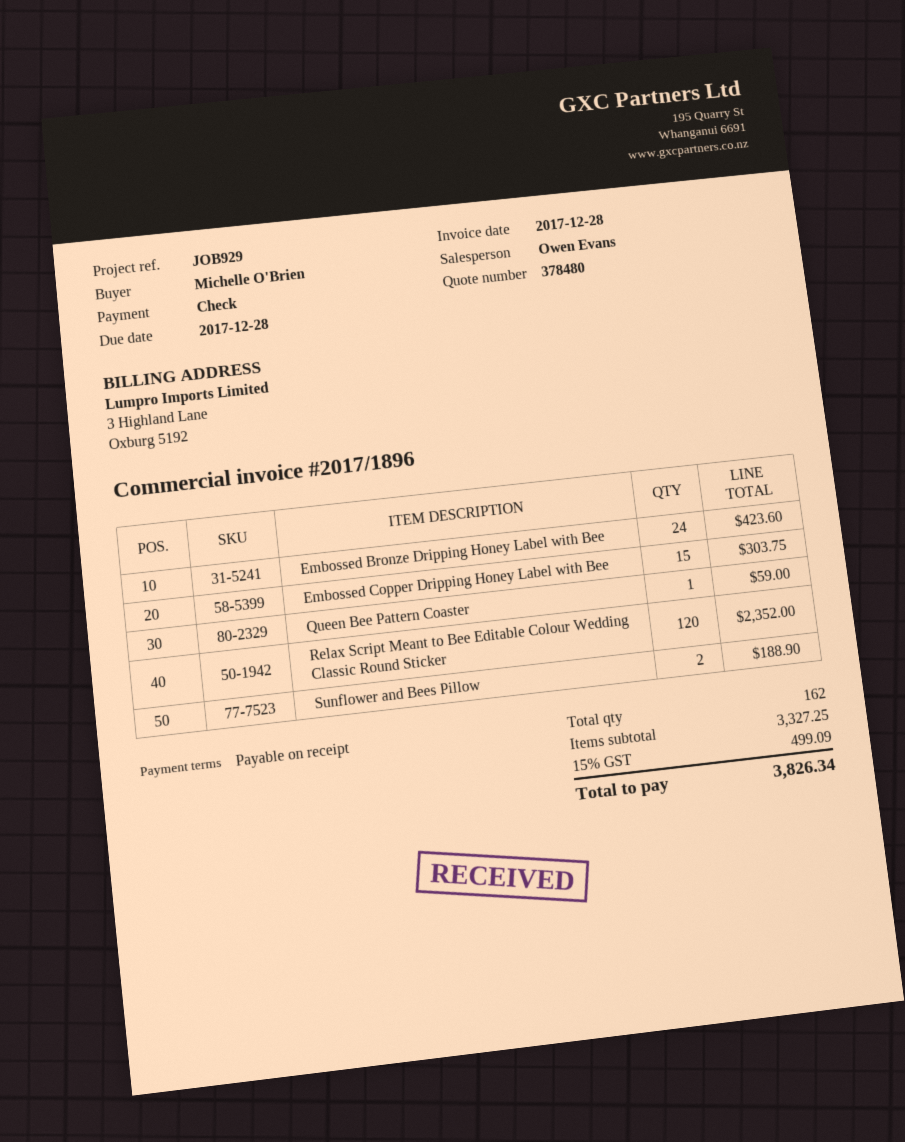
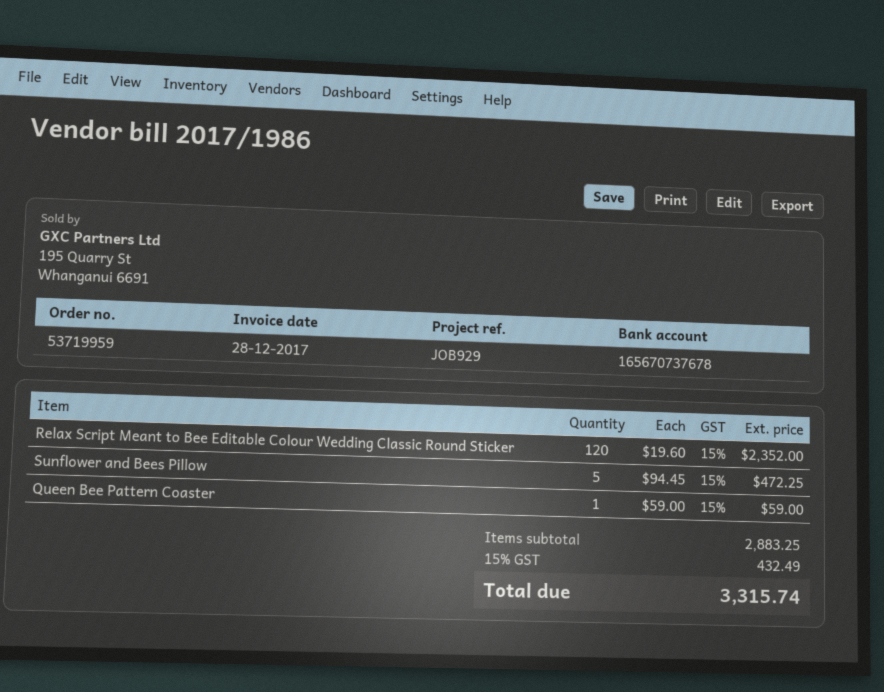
invoice number: 2017/1896 -> 2017/1986
Embossed Bronze Dripping Honey Label with Bee: 24 for 423.60 -> none
Embossed Copper Dripping Honey Label with Bee: 15 for 303.75 -> none
Sunflower and Bees Pillow: 2 for 188.90 -> 5 for 472.25
subtotal: 3327.25 -> 2883.25
tax: 15% = 499.09 -> 15% = 432.49
total: 3826.34 -> 3315.74

